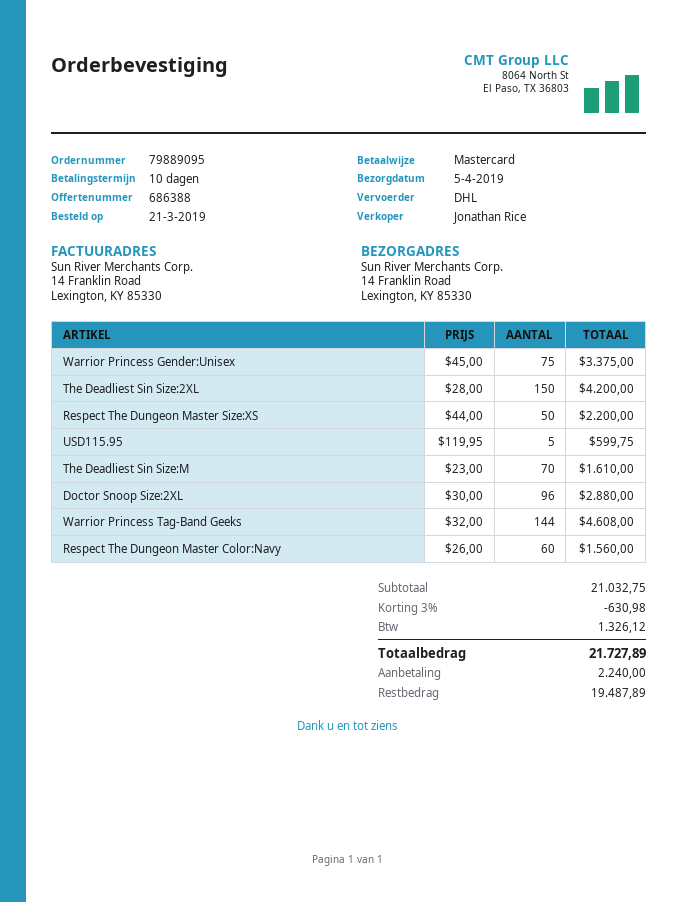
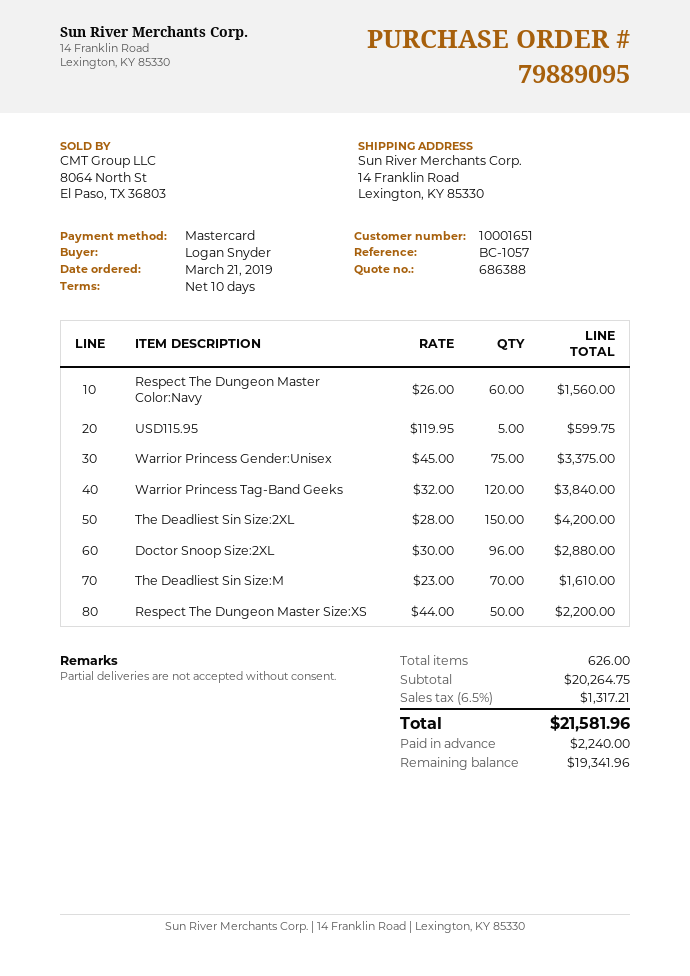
Warrior Princess Tag-Band Geeks: 144 x 32.00 = 4608.00 -> 120 x 32.00 = 3840.00
subtotal: 21032.75 -> 20264.75
discount: 3% = 630.98 -> none
tax: 1326.12 -> 1317.21
total: 21727.89 -> 21581.96
balance: 19487.89 -> 19341.96

